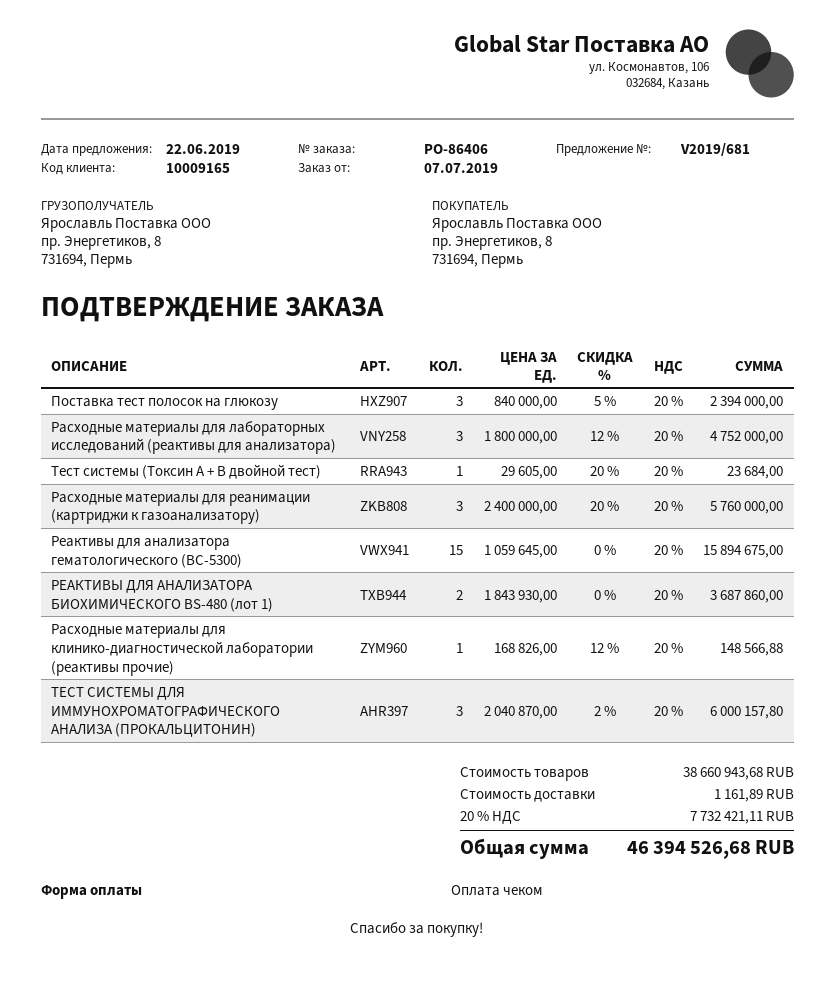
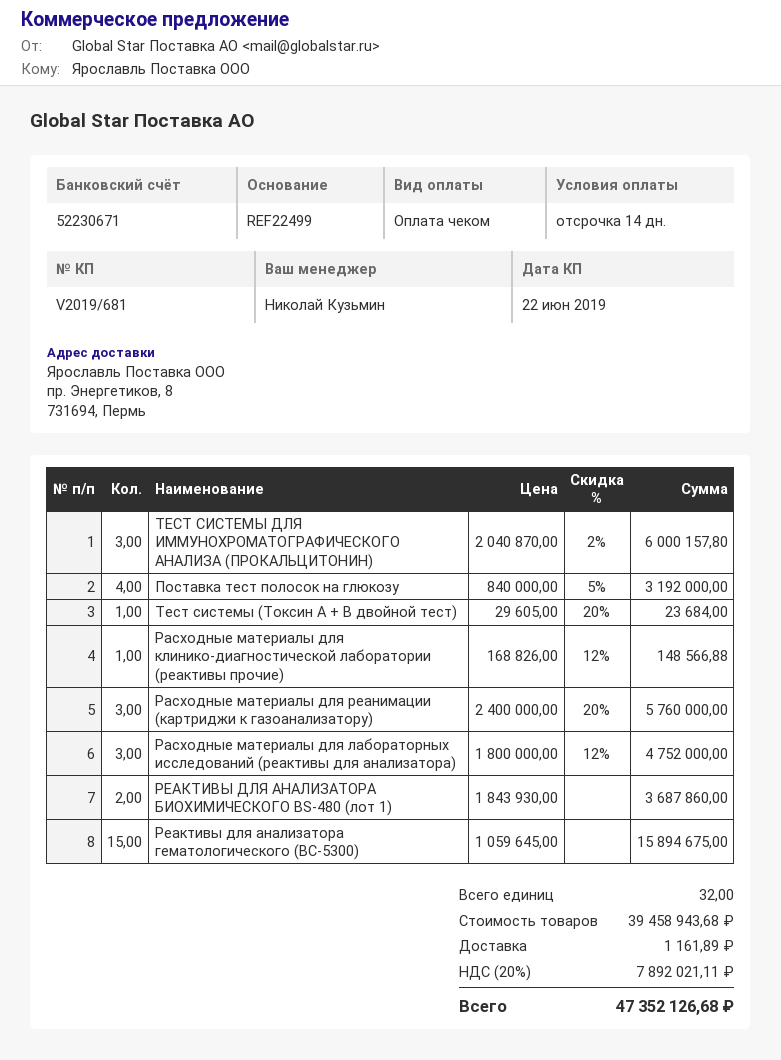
Поставка тест полосок на глюкозу: 3 x 840000.00 - 5% = 2394000.00 -> 4 x 840000.00 - 5% = 3192000.00
subtotal: 38660943.68 -> 39458943.68
tax: 20% = 7732421.11 -> 20% = 7892021.11
total: 46394526.68 -> 47352126.68

